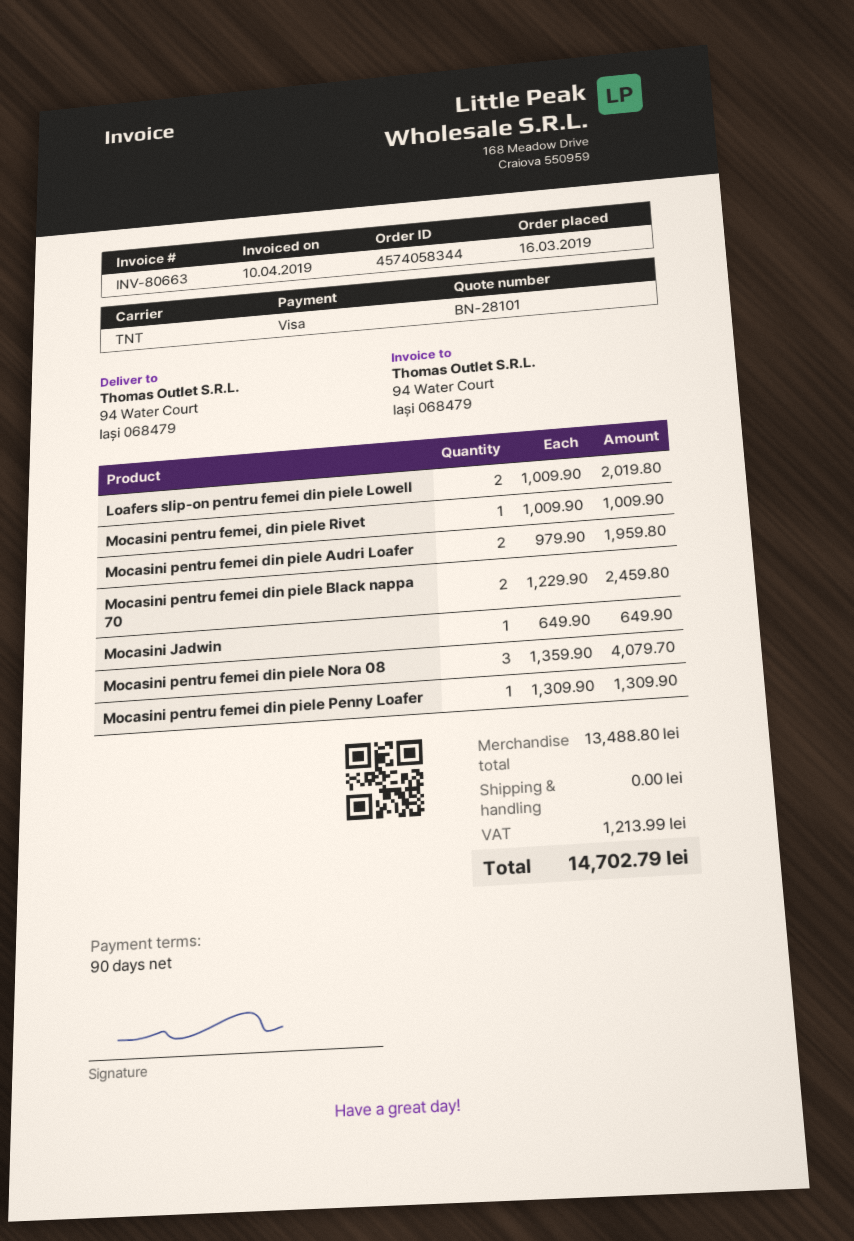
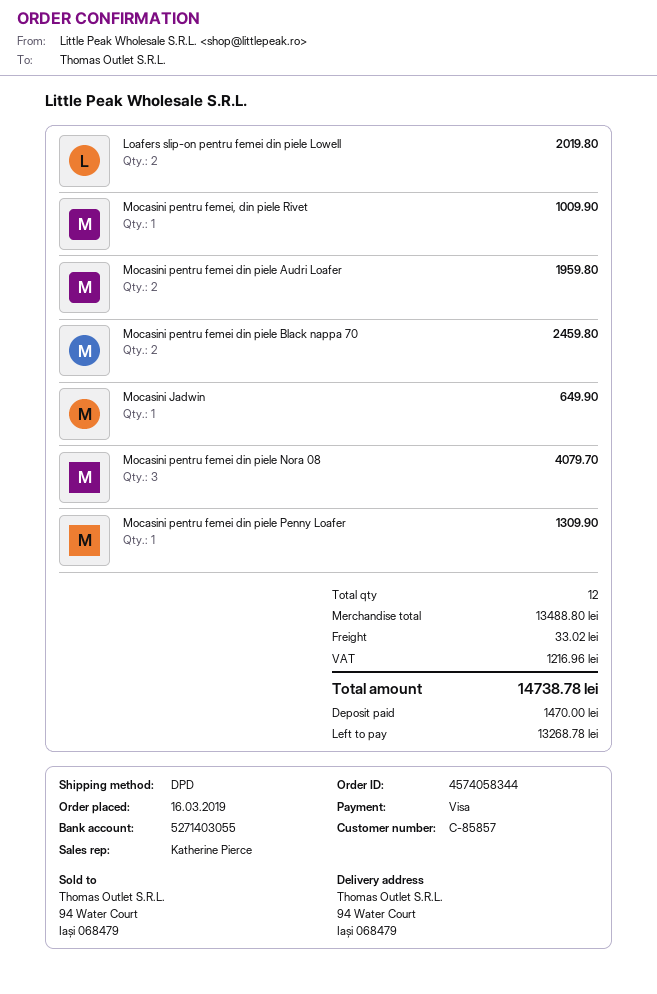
shipping method: TNT -> DPD
shipping: 0.00 -> 33.02
tax: 1213.99 -> 1216.96
total: 14702.79 -> 14738.78

